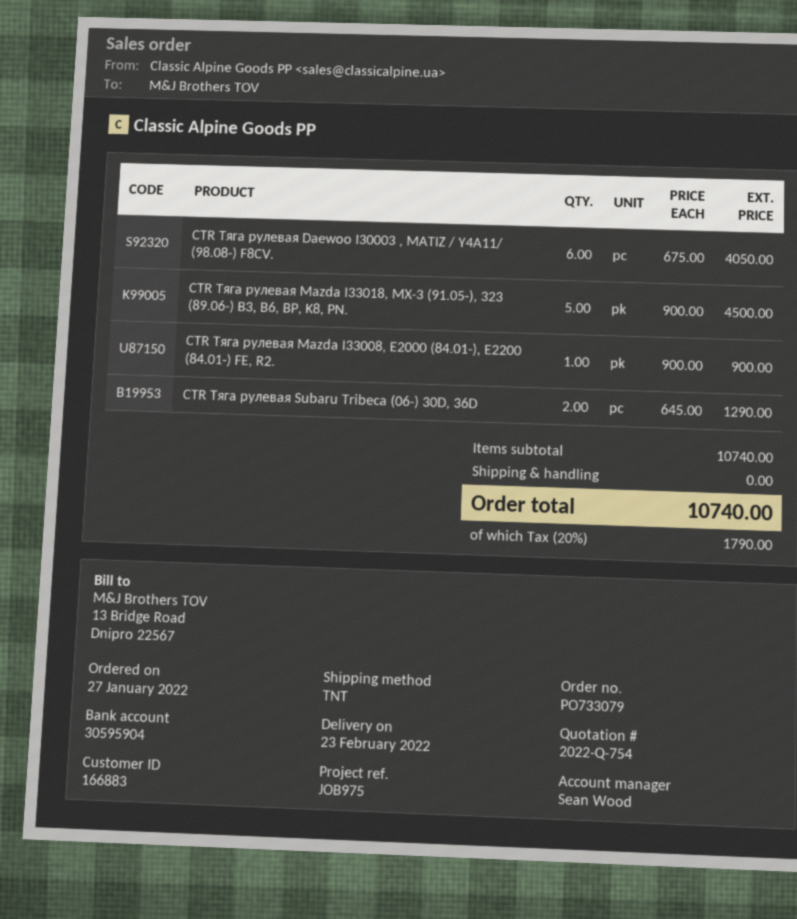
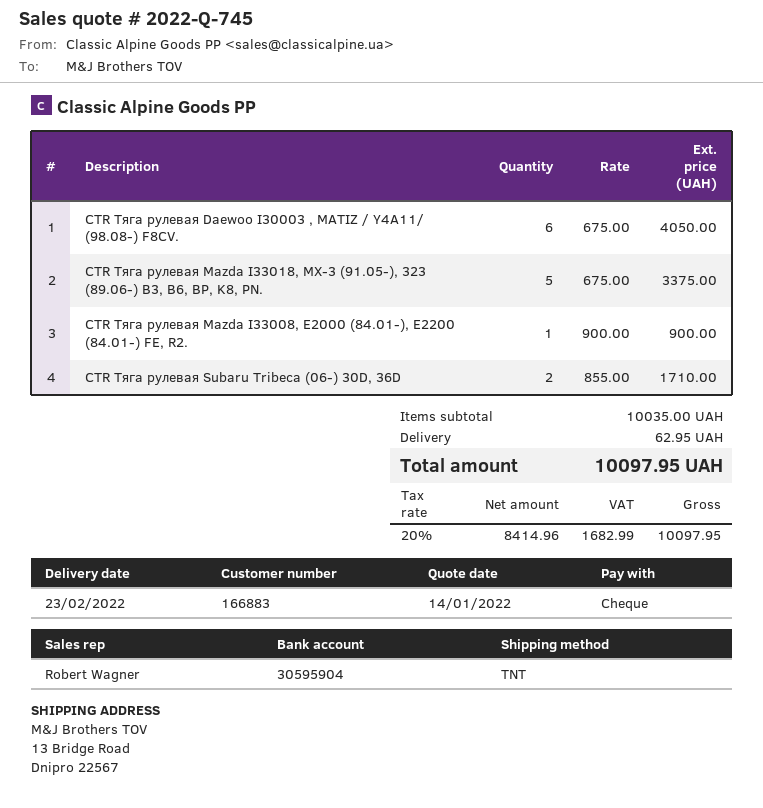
quote number: 2022-Q-754 -> 2022-Q-745
sales rep: Sean Wood -> Robert Wagner
CTR Тяга рулевая Mazda I33018, MX-3 (91.05-), 323 (89.06-) B3, B6, BP, K8, PN.: 5 x 900.00 = 4500.00 -> 5 x 675.00 = 3375.00
CTR Тяга рулевая Subaru Tribeca (06-) 30D, 36D: 2 x 645.00 = 1290.00 -> 2 x 855.00 = 1710.00
subtotal: 10740.00 -> 10035.00
shipping: 0.00 -> 62.95
tax: 20% = 1790.00 -> 20% = 1682.99
total: 10740.00 -> 10097.95

